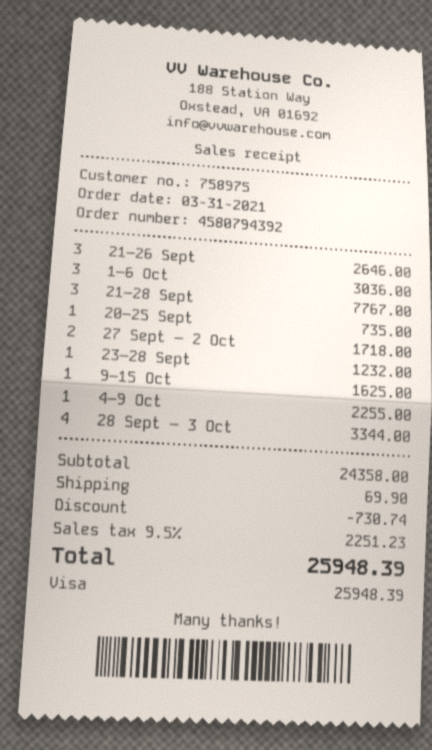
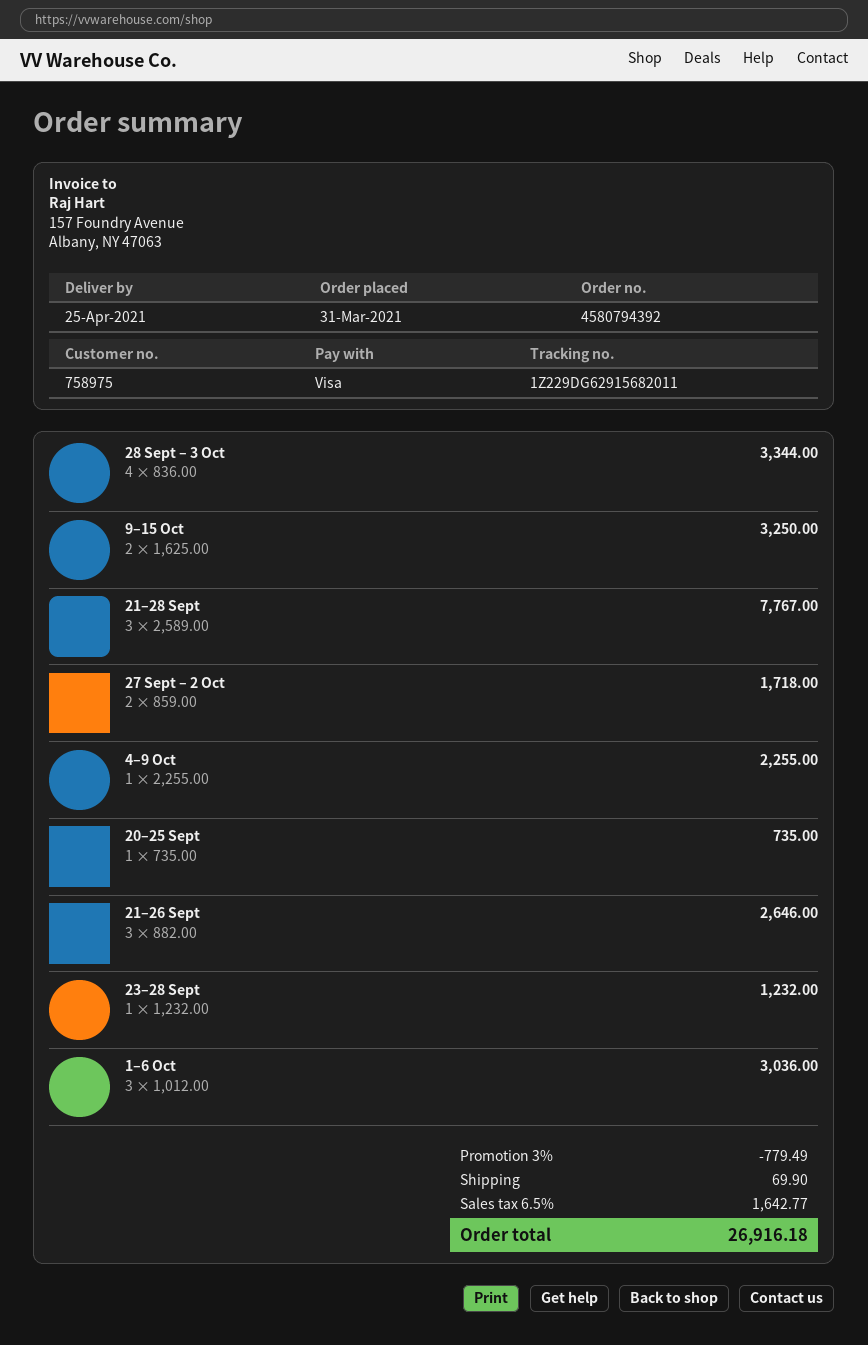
9–15 Oct: 1 for 1625.00 -> 2 for 3250.00
discount: 730.74 -> 779.49
tax: 9.5% = 2251.23 -> 6.5% = 1642.77
total: 25948.39 -> 26916.18

